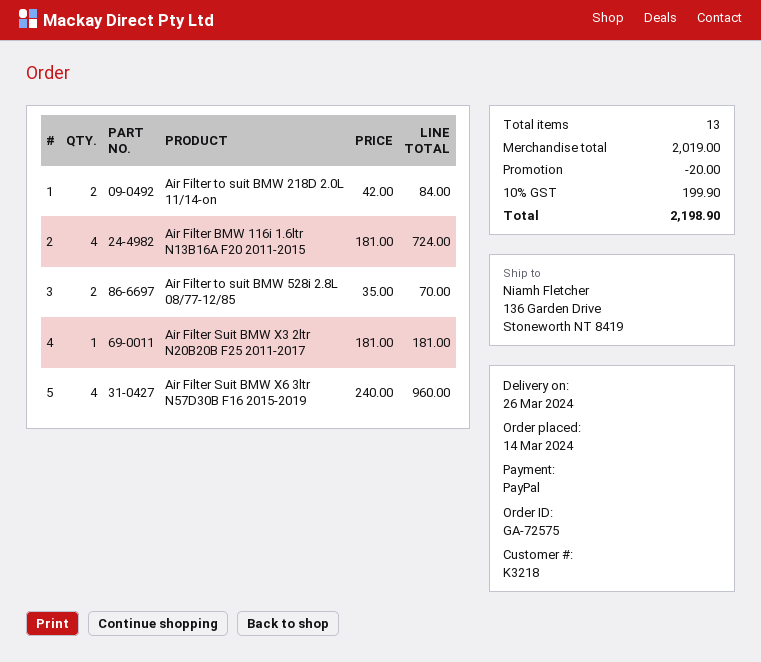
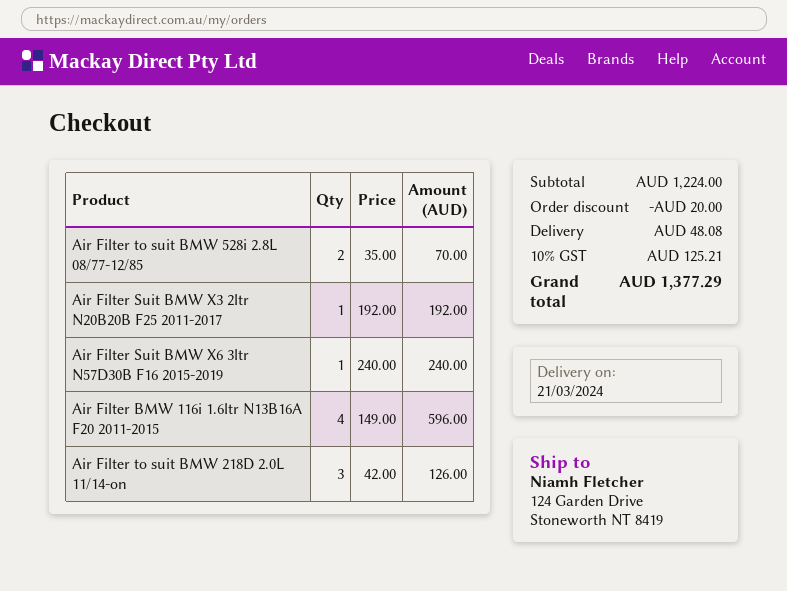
delivery date: 2024-03-26 -> 2024-03-21
ship to: 136 Garden Drive, Stoneworth NT 8419 -> 124 Garden Drive, Stoneworth NT 8419
Air Filter to suit BMW 218D 2.0L 11/14-on: 2 x 42.00 = 84.00 -> 3 x 42.00 = 126.00
Air Filter BMW 116i 1.6ltr N13B16A F20 2011-2015: 4 x 181.00 = 724.00 -> 4 x 149.00 = 596.00
Air Filter Suit BMW X3 2ltr N20B20B F25 2011-2017: 1 x 181.00 = 181.00 -> 1 x 192.00 = 192.00
Air Filter Suit BMW X6 3ltr N57D30B F16 2015-2019: 4 x 240.00 = 960.00 -> 1 x 240.00 = 240.00
subtotal: 2019.00 -> 1224.00
shipping: none -> 48.08
tax: 10% = 199.90 -> 10% = 125.21
total: 2198.90 -> 1377.29

